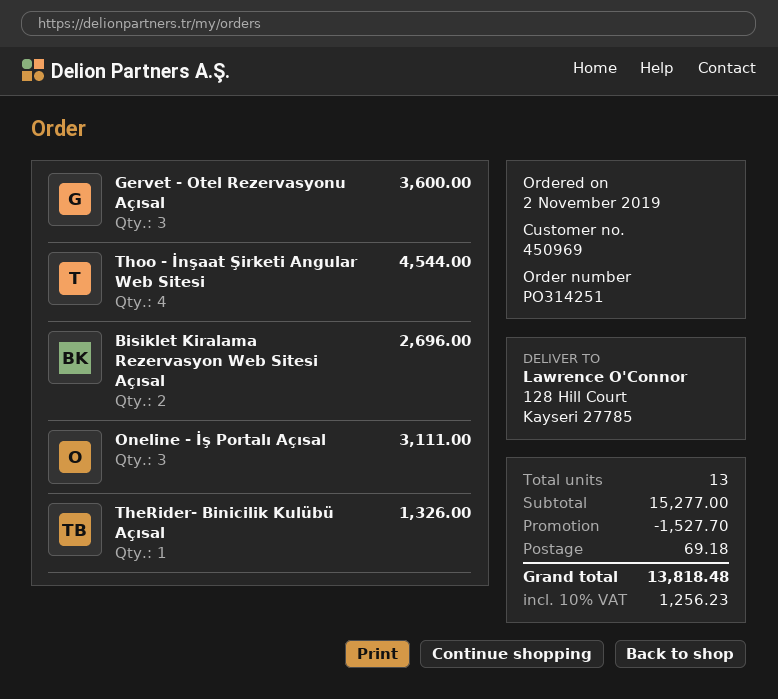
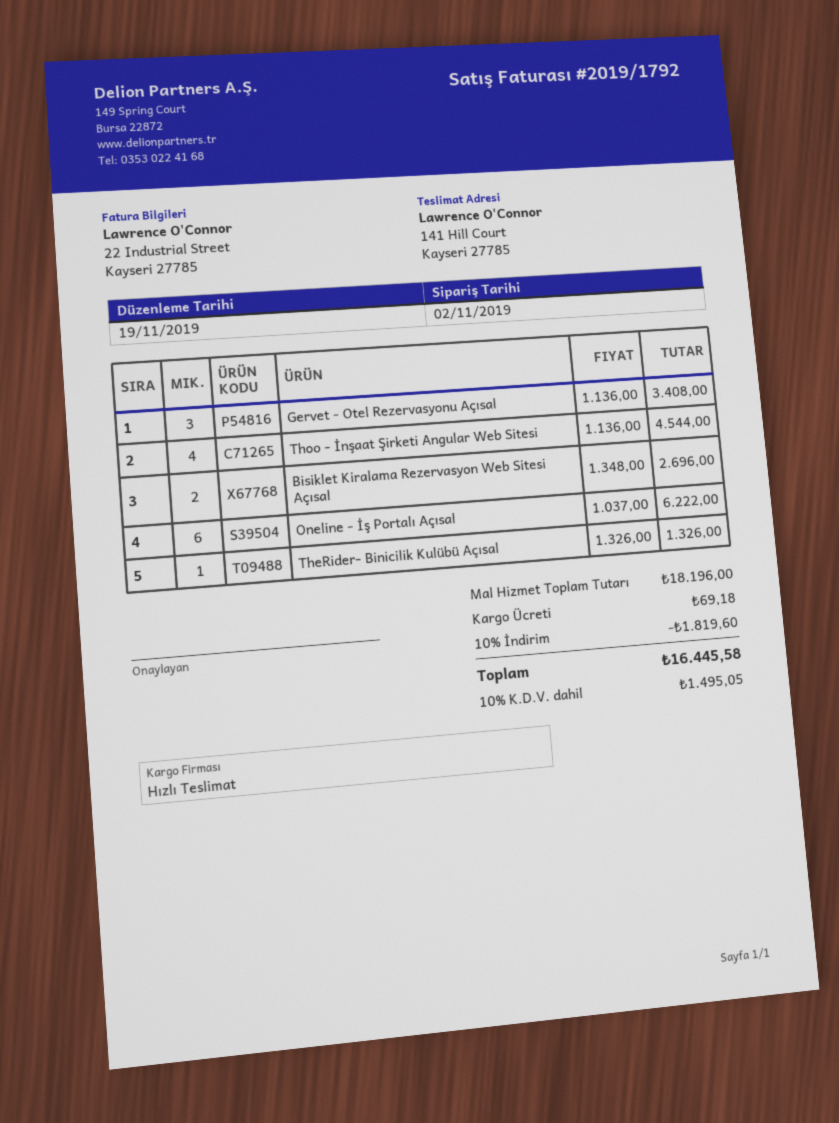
ship to: 128 Hill Court, Kayseri 27785 -> 141 Hill Court, Kayseri 27785
Gervet - Otel Rezervasyonu Açısal: 3 for 3600.00 -> 3 for 3408.00
Oneline - İş Portalı Açısal: 3 for 3111.00 -> 6 for 6222.00
subtotal: 15277.00 -> 18196.00
discount: 1527.70 -> 1819.60
tax: 10% = 1256.23 -> 10% = 1495.05
total: 13818.48 -> 16445.58

